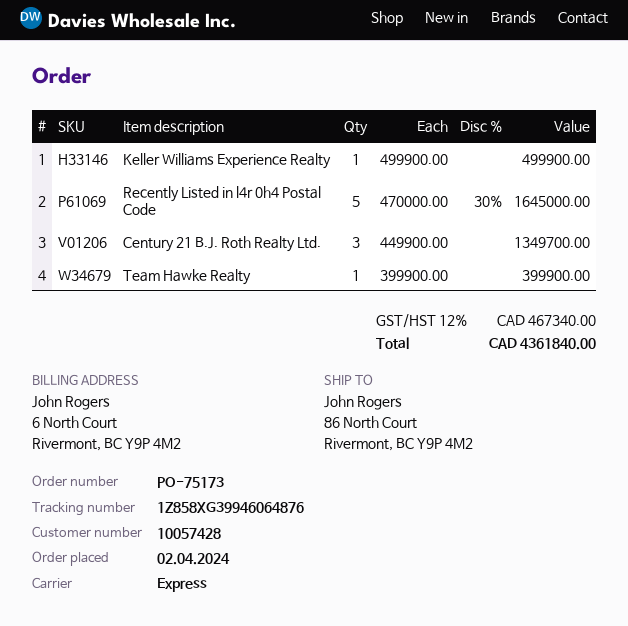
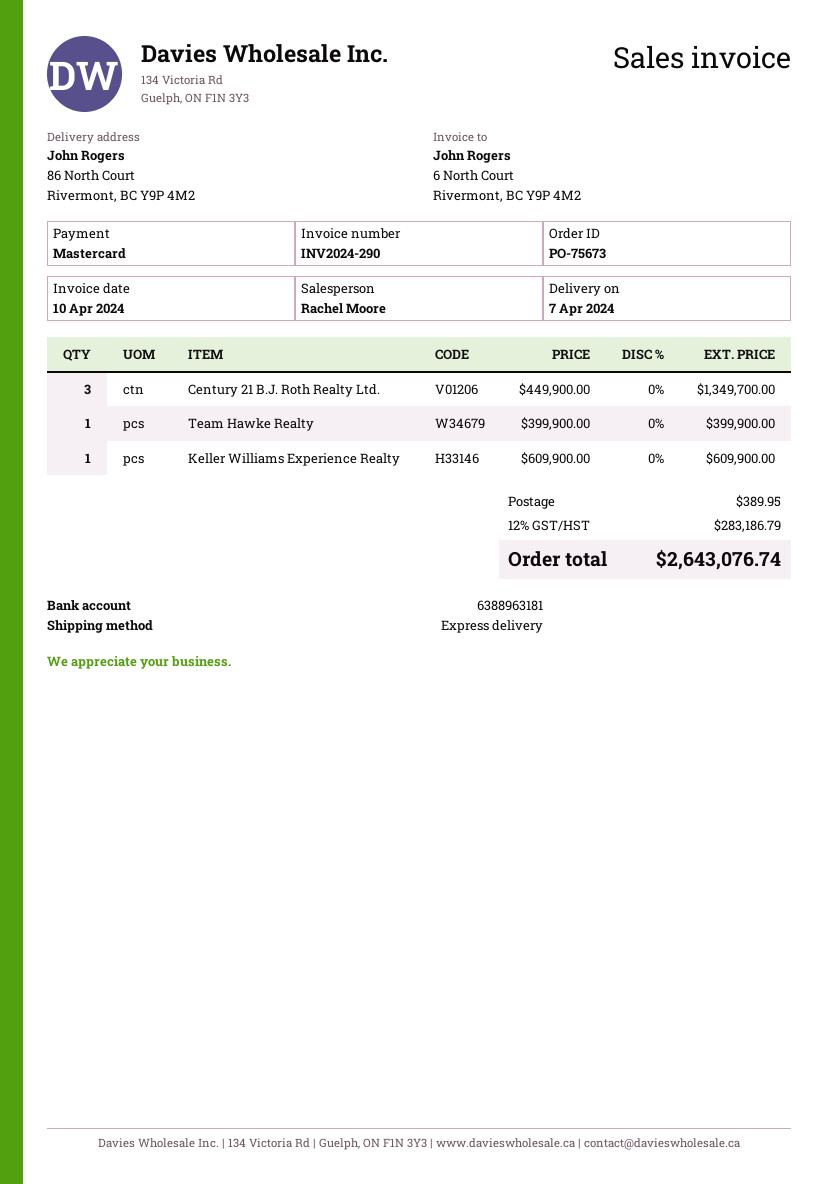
order number: PO-75173 -> PO-75673
Keller Williams Experience Realty: 1 x 499900.00 = 499900.00 -> 1 x 609900.00 = 609900.00
Recently Listed in l4r 0h4 Postal Code: 5 x 470000.00 - 30% = 1645000.00 -> none
shipping: none -> 389.95
tax: 12% = 467340.00 -> 12% = 283186.79
total: 4361840.00 -> 2643076.74

